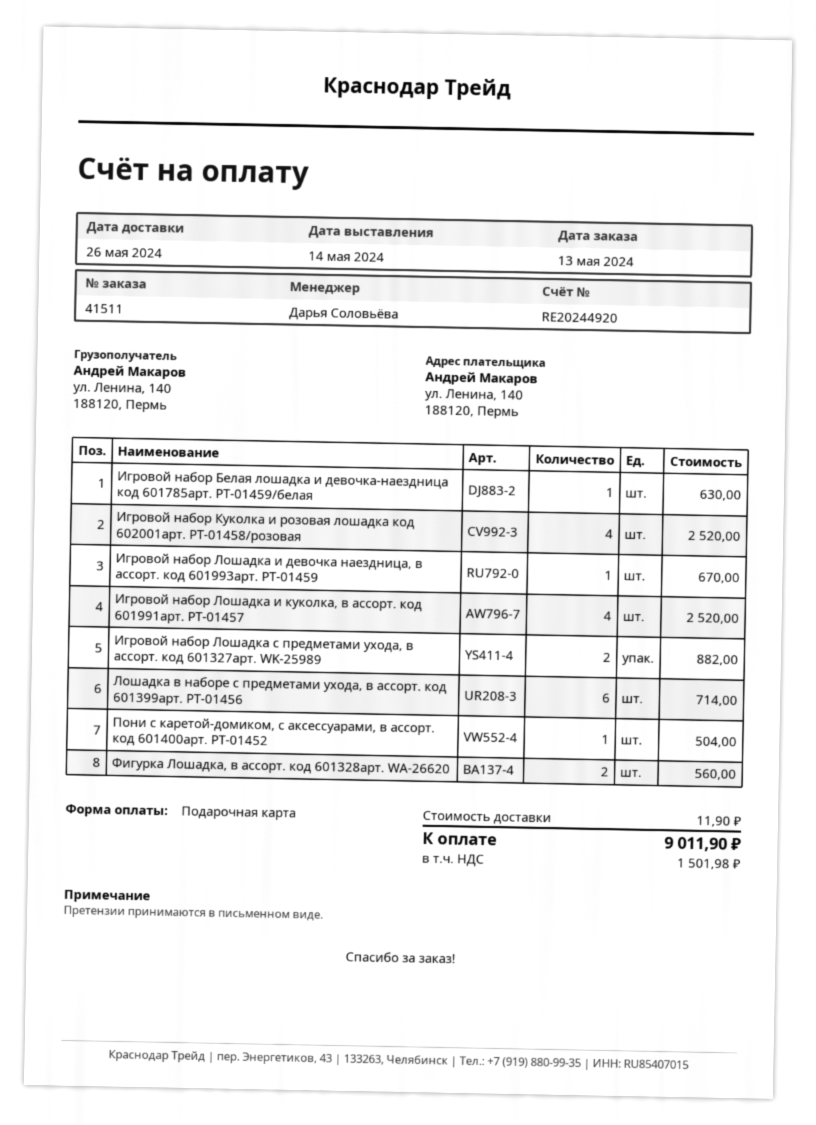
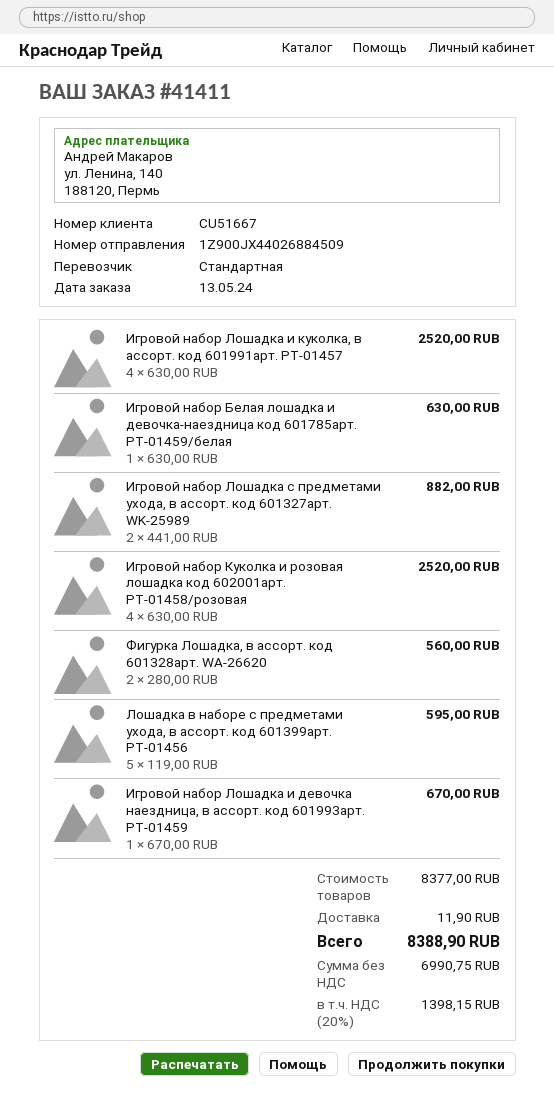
order number: 41511 -> 41411
Лошадка в наборе с предметами ухода, в ассорт. код 601399арт. PT-01456: 6 for 714.00 -> 5 for 595.00
Пони с каретой-домиком, с аксессуарами, в ассорт. код 601400арт. PT-01452: 1 for 504.00 -> none
tax: 1501.98 -> 1398.15
total: 9011.90 -> 8388.90

